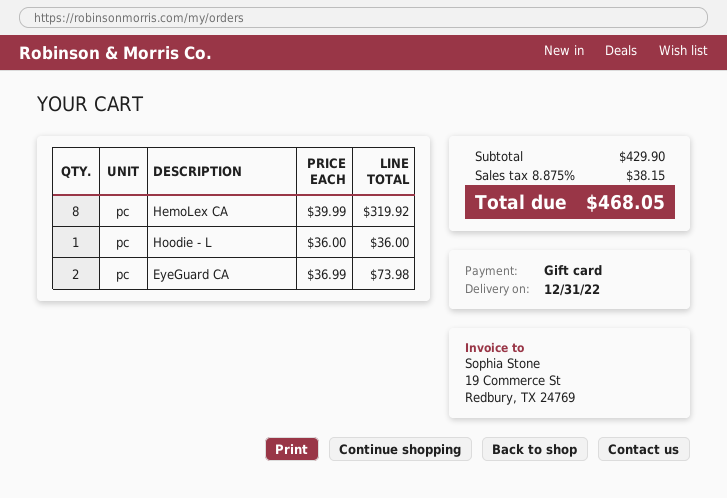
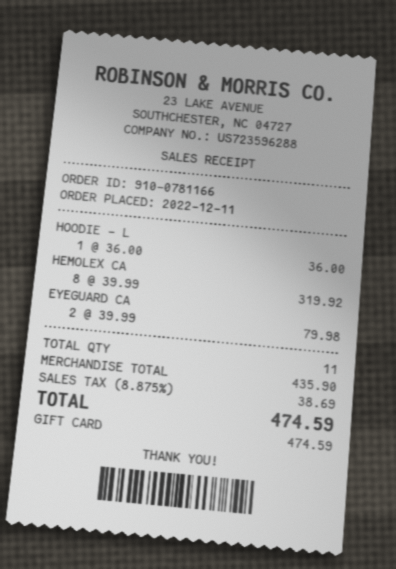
EyeGuard CA: 2 x 36.99 = 73.98 -> 2 x 39.99 = 79.98
subtotal: 429.90 -> 435.90
tax: 8.875% = 38.15 -> 8.875% = 38.69
total: 468.05 -> 474.59

